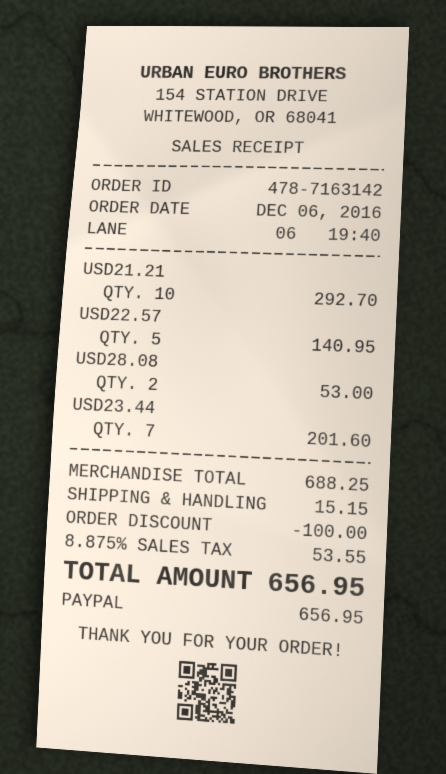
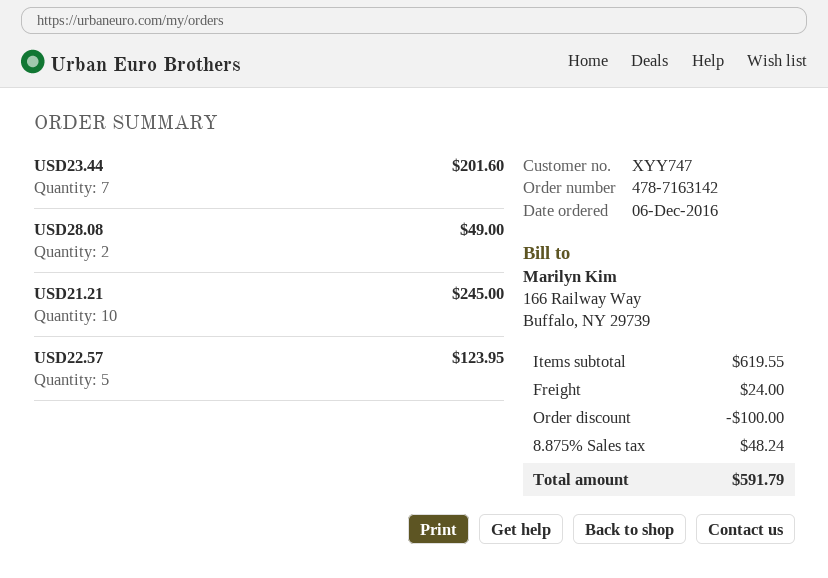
USD21.21: 10 for 292.70 -> 10 for 245.00
USD22.57: 5 for 140.95 -> 5 for 123.95
USD28.08: 2 for 53.00 -> 2 for 49.00
subtotal: 688.25 -> 619.55
shipping: 15.15 -> 24.00
tax: 8.875% = 53.55 -> 8.875% = 48.24
total: 656.95 -> 591.79

